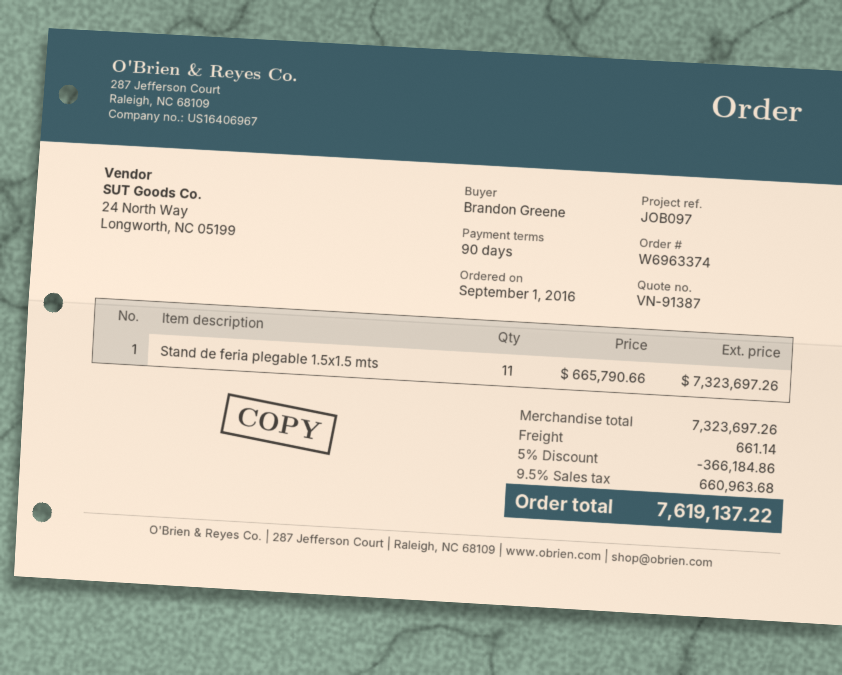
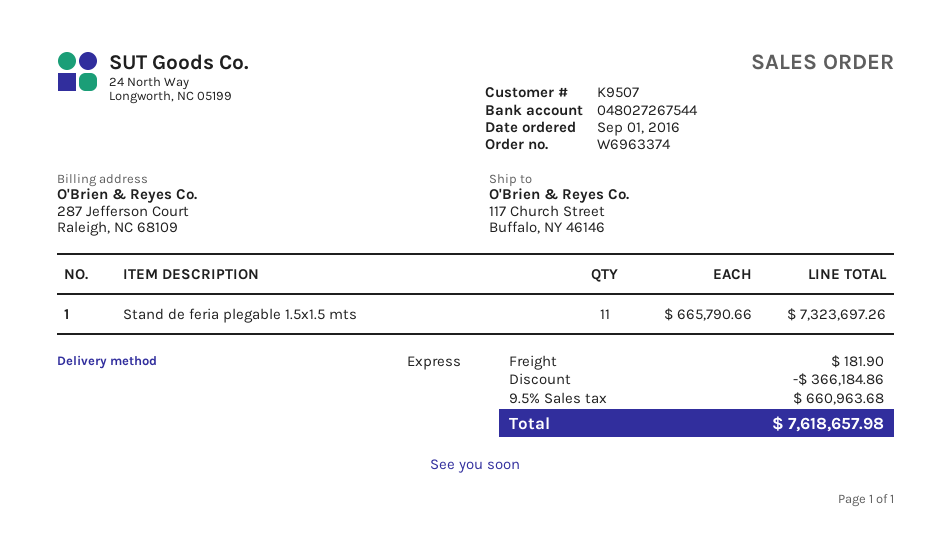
shipping: 661.14 -> 181.90
total: 7619137.22 -> 7618657.98

